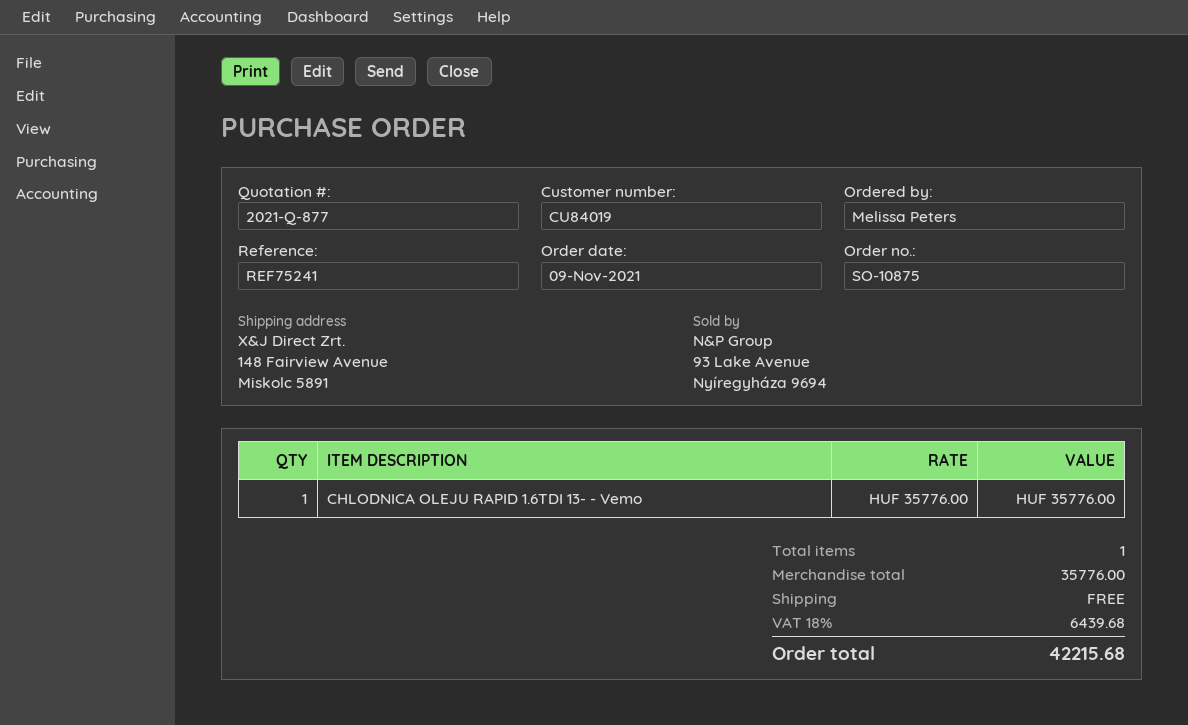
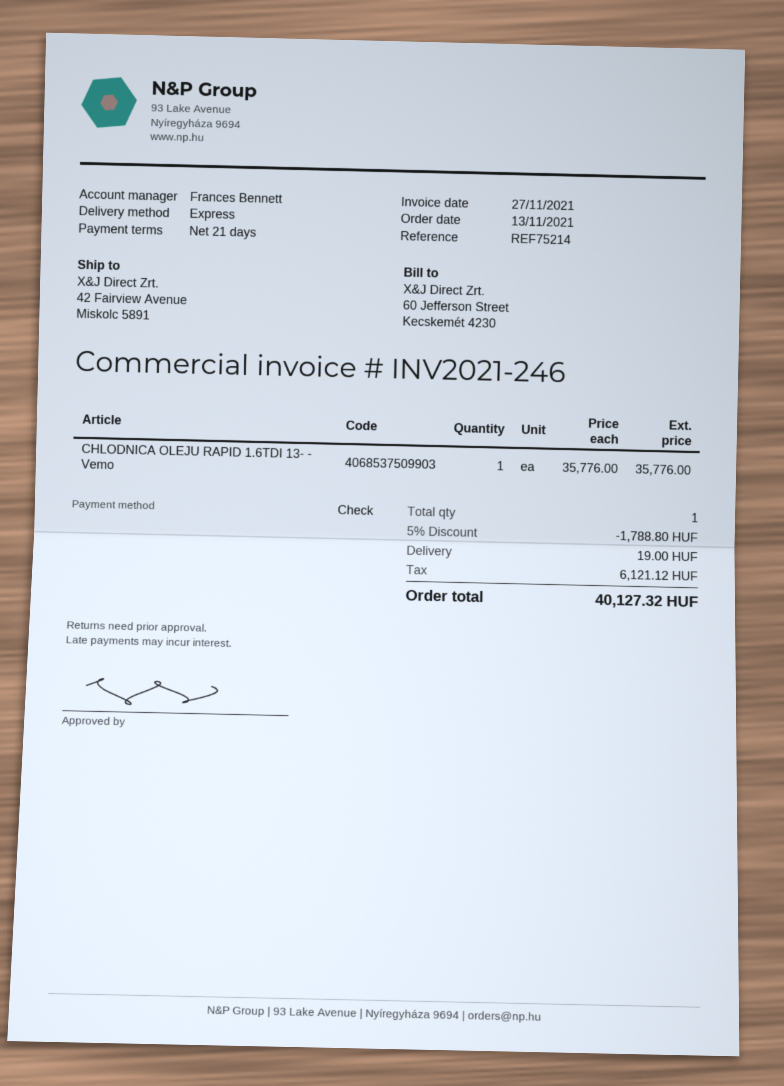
order date: 2021-11-09 -> 2021-11-13
reference: REF75241 -> REF75214
ship to: 148 Fairview Avenue, Miskolc 5891 -> 42 Fairview Avenue, Miskolc 5891
discount: none -> 5% = 1788.80
shipping: 0.00 -> 19.00
tax: 6439.68 -> 6121.12
total: 42215.68 -> 40127.32

